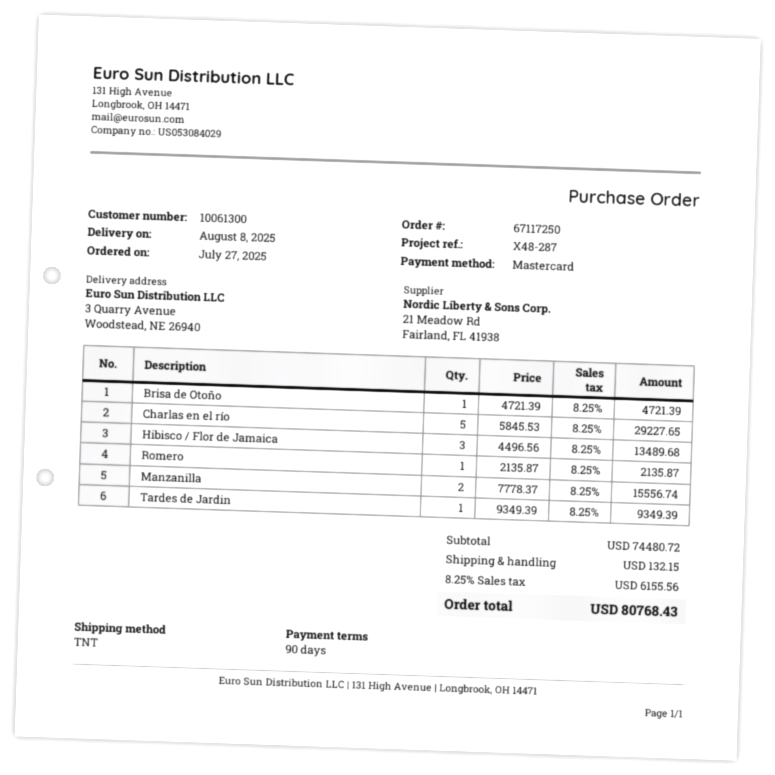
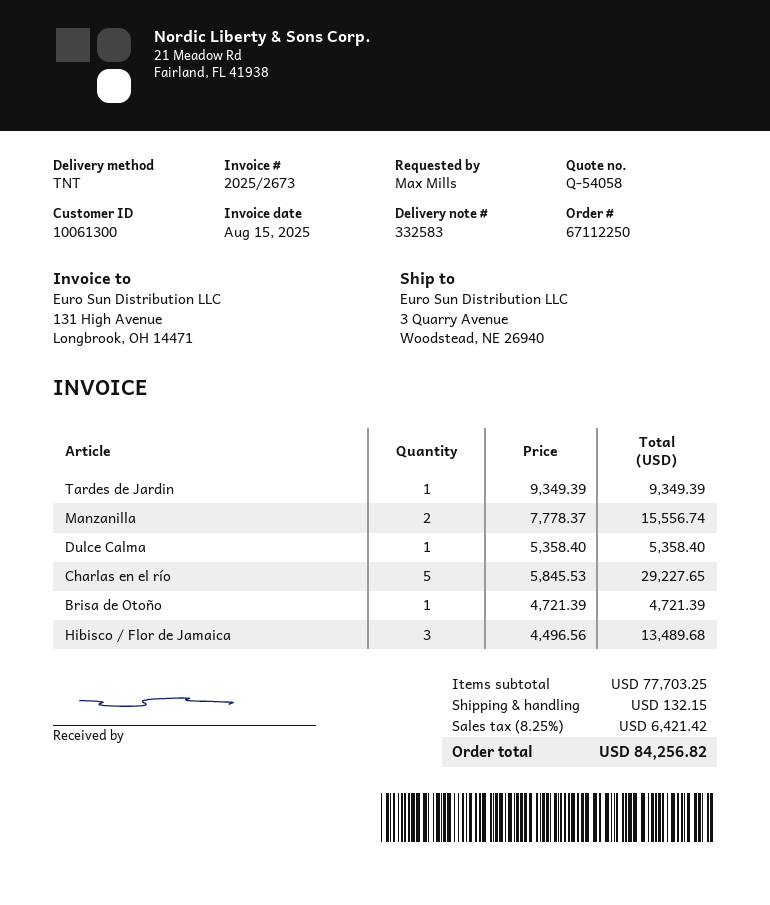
order number: 67117250 -> 67112250
Romero: 1 x 2135.87 = 2135.87 -> none
Dulce Calma: none -> 1 x 5358.40 = 5358.40
subtotal: 74480.72 -> 77703.25
tax: 8.25% = 6155.56 -> 8.25% = 6421.42
total: 80768.43 -> 84256.82

